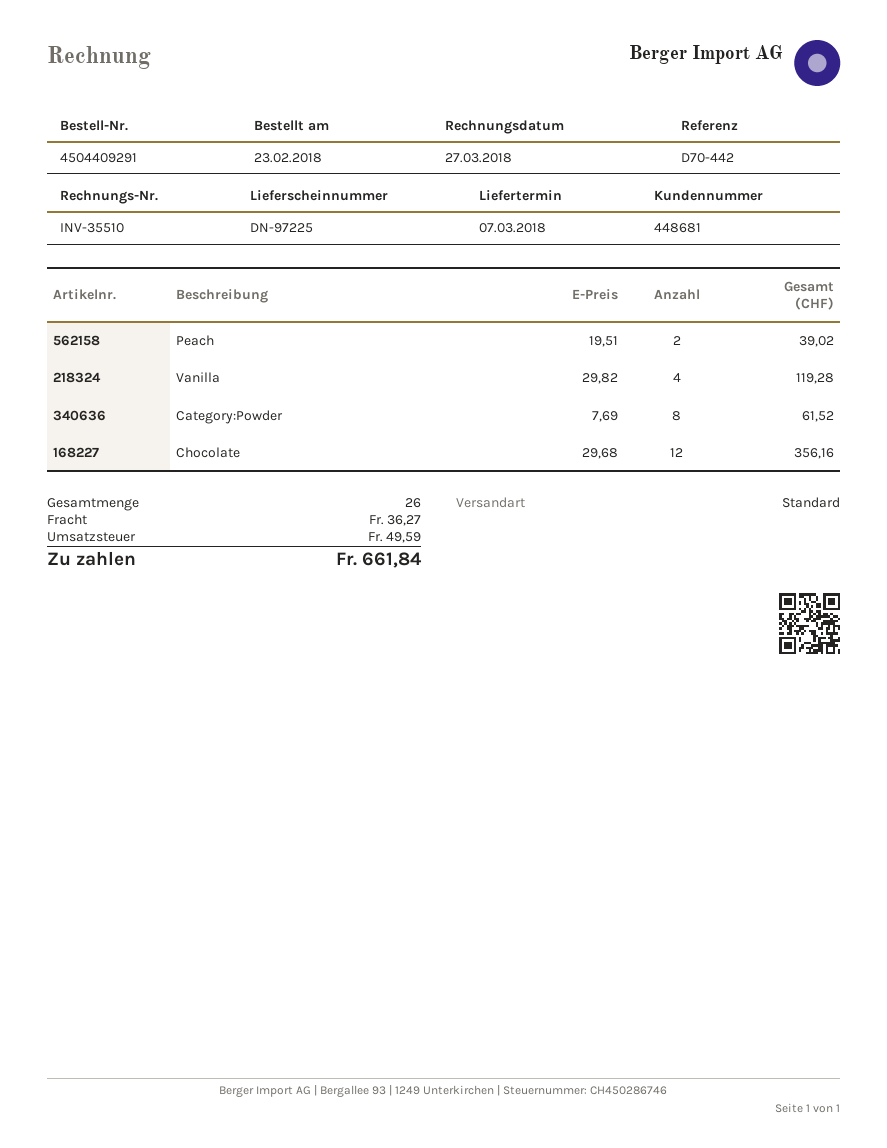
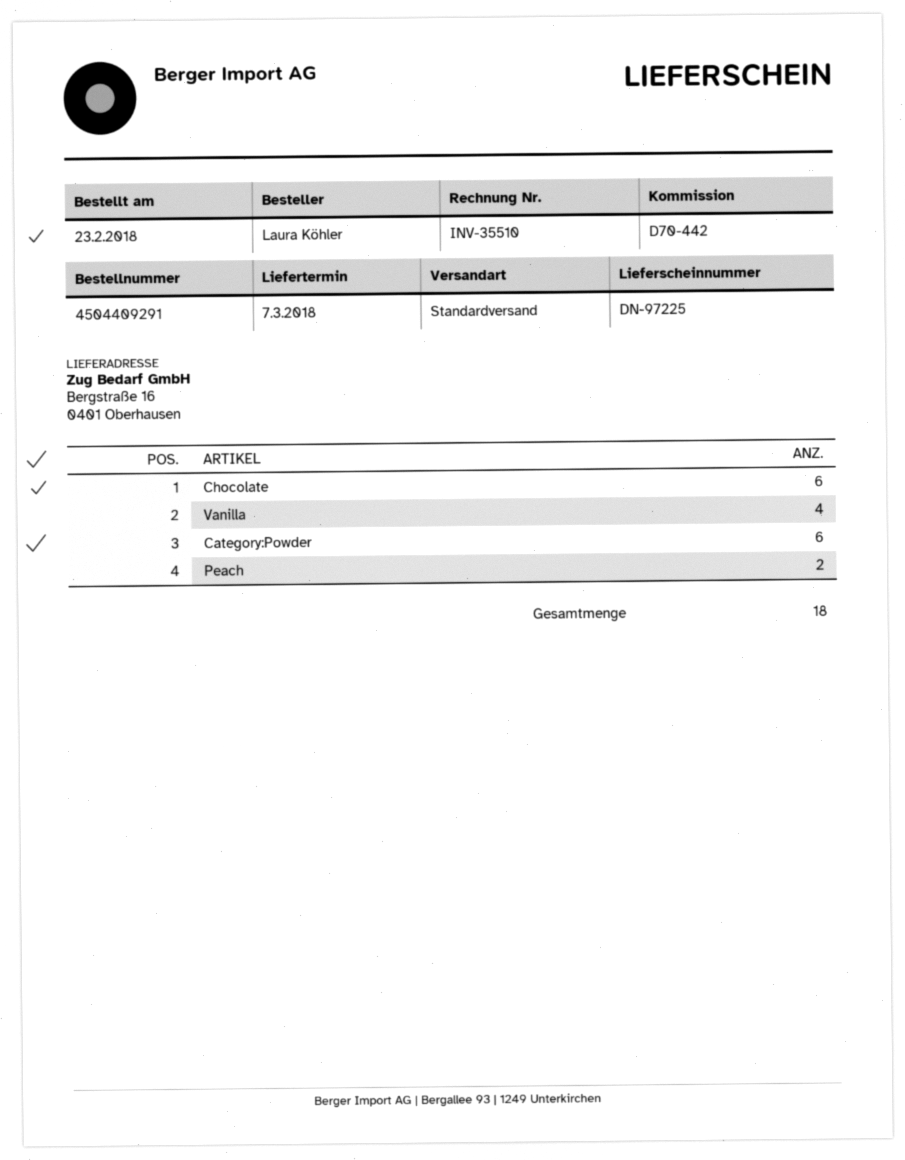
Category:Powder: 8 -> 6
Chocolate: 12 -> 6
total quantity: 26 -> 18

